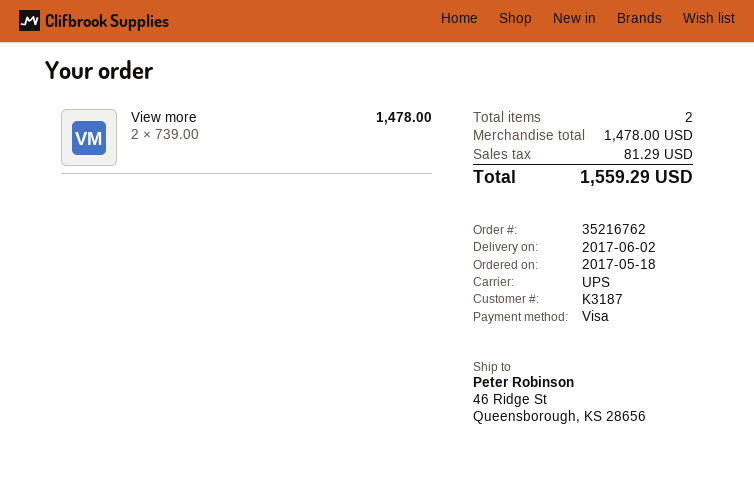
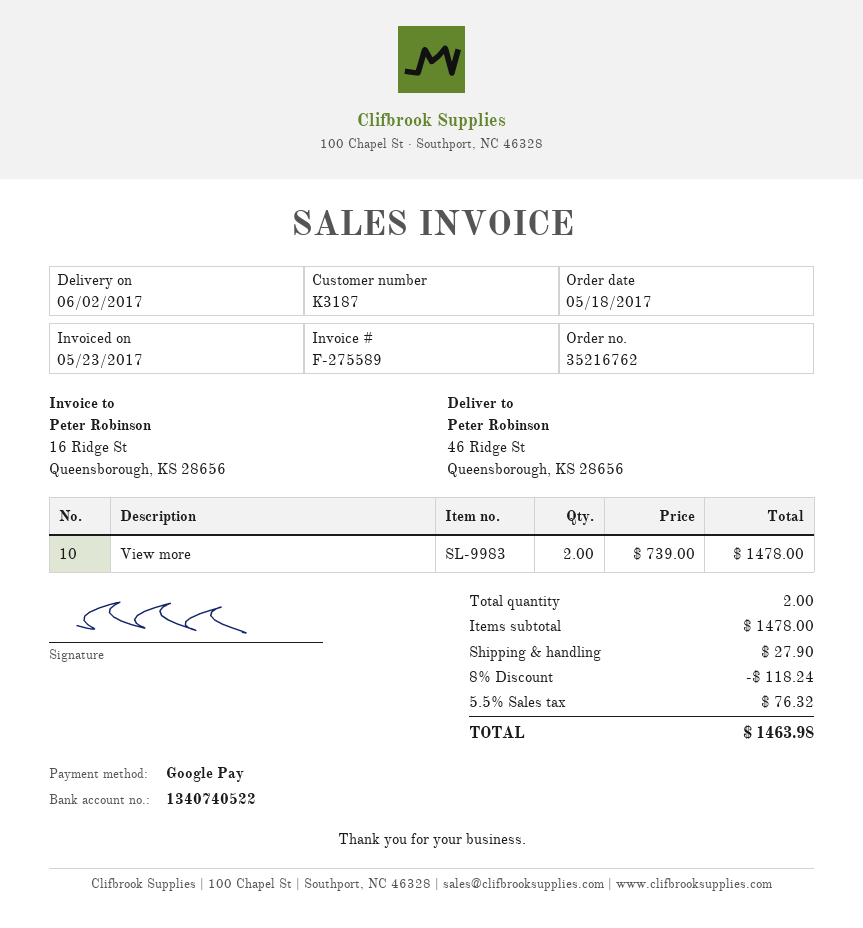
payment method: Visa -> Google Pay
discount: none -> 8% = 118.24
shipping: none -> 27.90
tax: 81.29 -> 76.32
total: 1559.29 -> 1463.98

